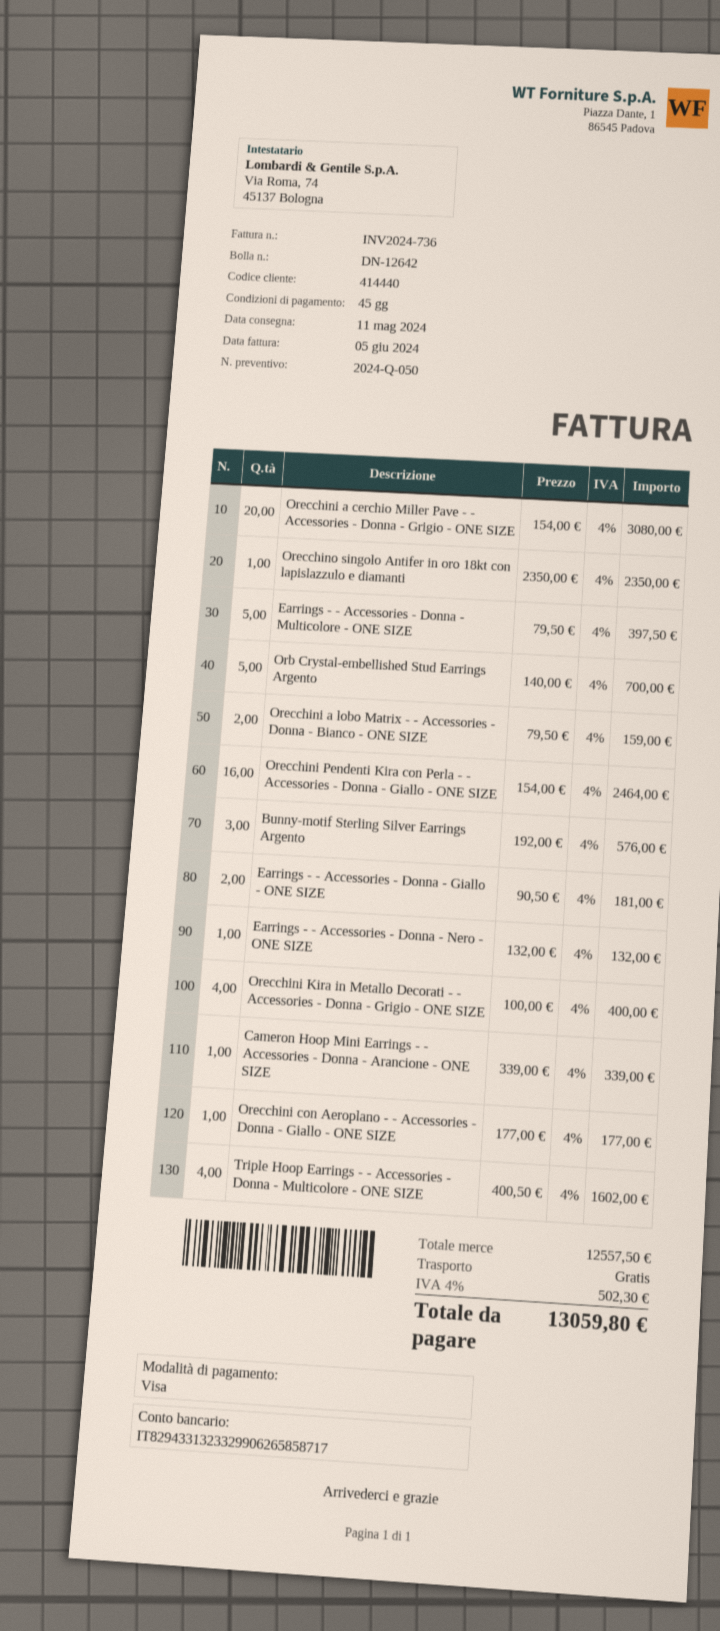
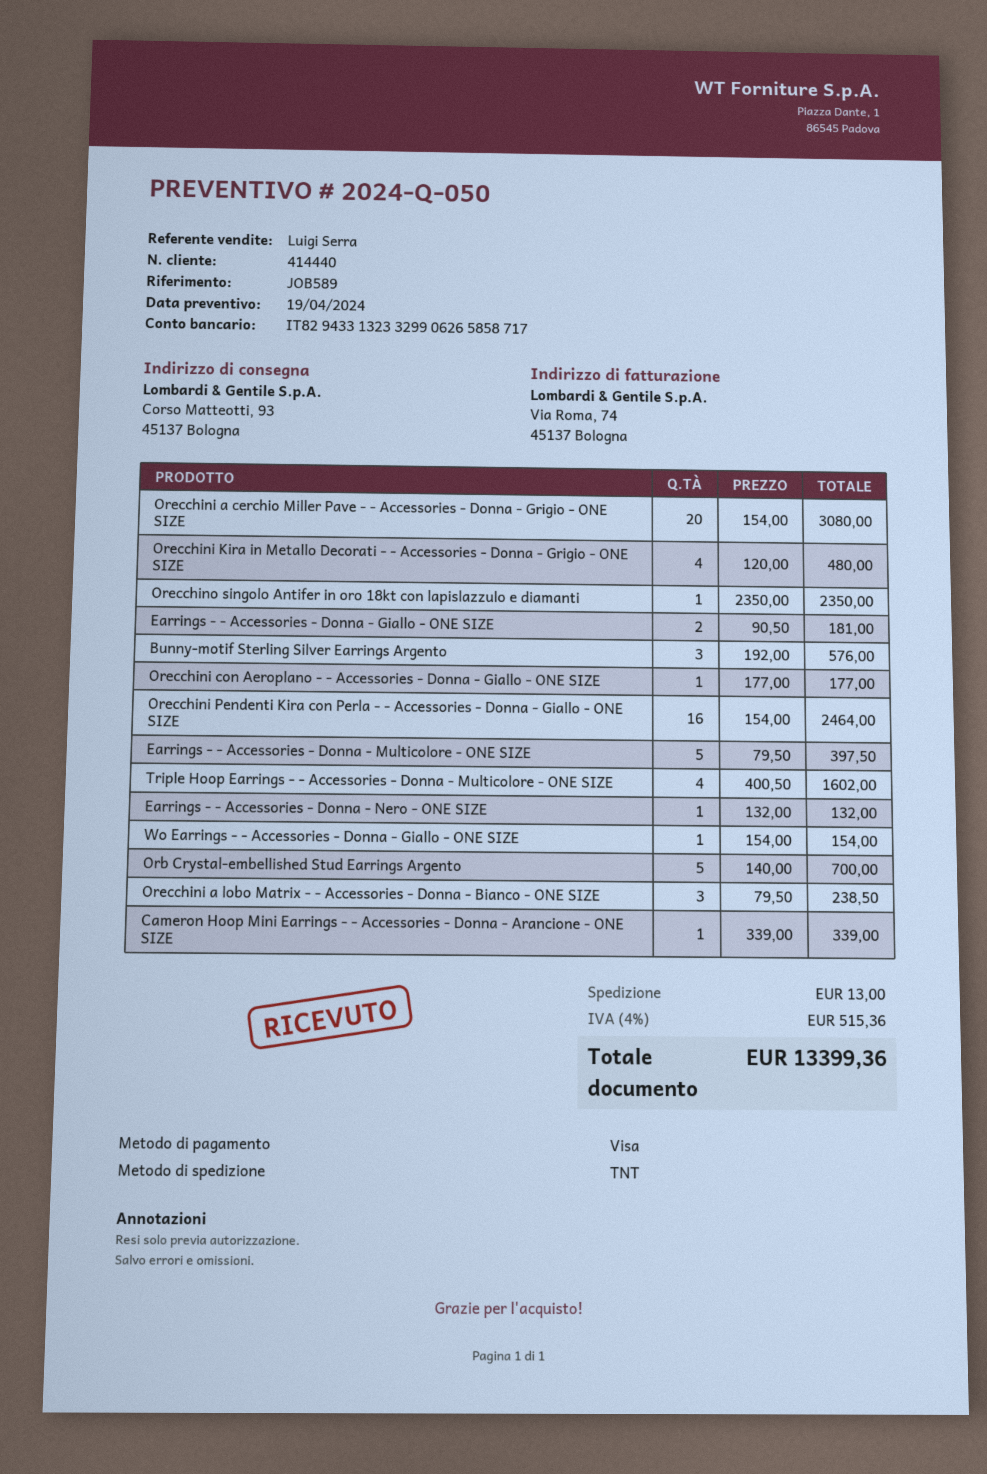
Orecchini a lobo Matrix - - Accessories - Donna - Bianco - ONE SIZE: 2 x 79.50 = 159.00 -> 3 x 79.50 = 238.50
Orecchini Kira in Metallo Decorati - - Accessories - Donna - Grigio - ONE SIZE: 4 x 100.00 = 400.00 -> 4 x 120.00 = 480.00
Wo Earrings - - Accessories - Donna - Giallo - ONE SIZE: none -> 1 x 154.00 = 154.00
shipping: 0.00 -> 13.00
tax: 4% = 502.30 -> 4% = 515.36
total: 13059.80 -> 13399.36

